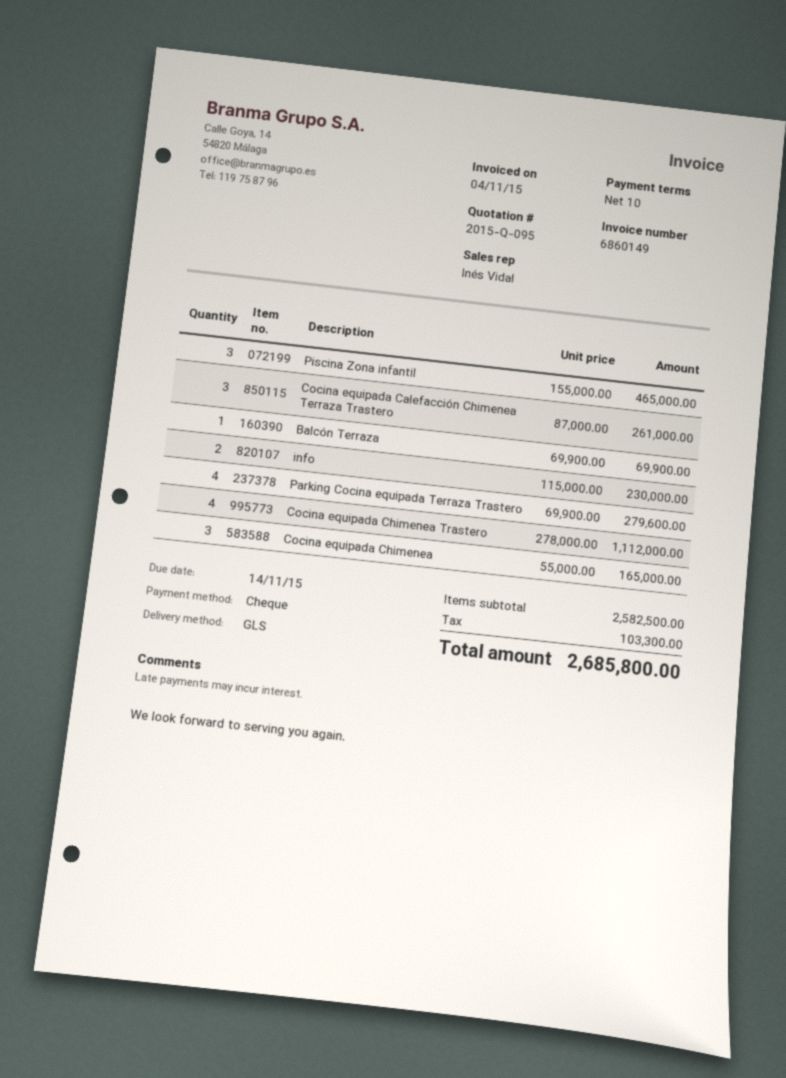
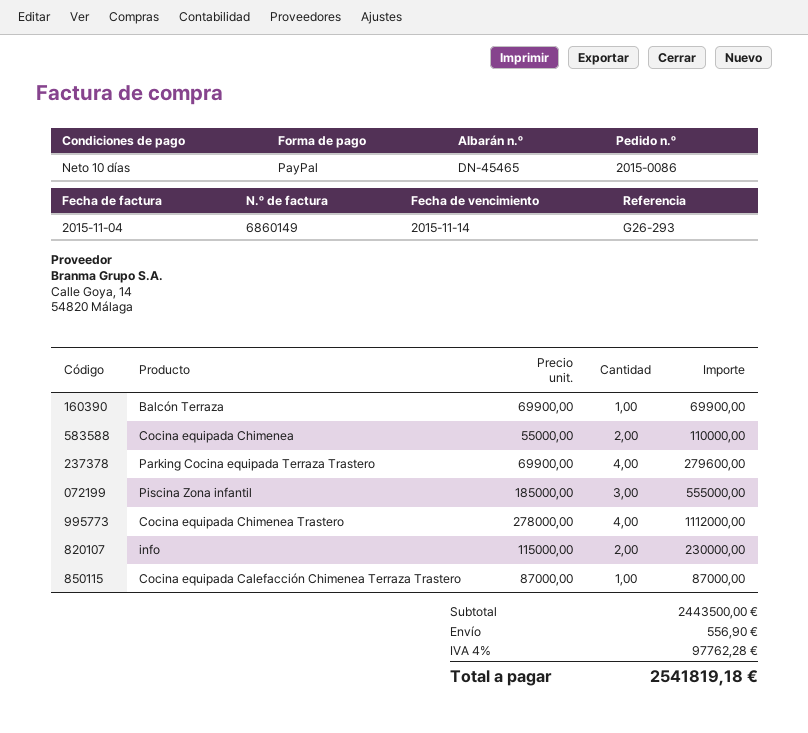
payment method: cheque -> PayPal
Piscina Zona infantil: 3 x 155000.00 = 465000.00 -> 3 x 185000.00 = 555000.00
Cocina equipada Calefacción Chimenea Terraza Trastero: 3 x 87000.00 = 261000.00 -> 1 x 87000.00 = 87000.00
Cocina equipada Chimenea: 3 x 55000.00 = 165000.00 -> 2 x 55000.00 = 110000.00
subtotal: 2582500.00 -> 2443500.00
shipping: none -> 556.90
tax: 103300.00 -> 97762.28
total: 2685800.00 -> 2541819.18

